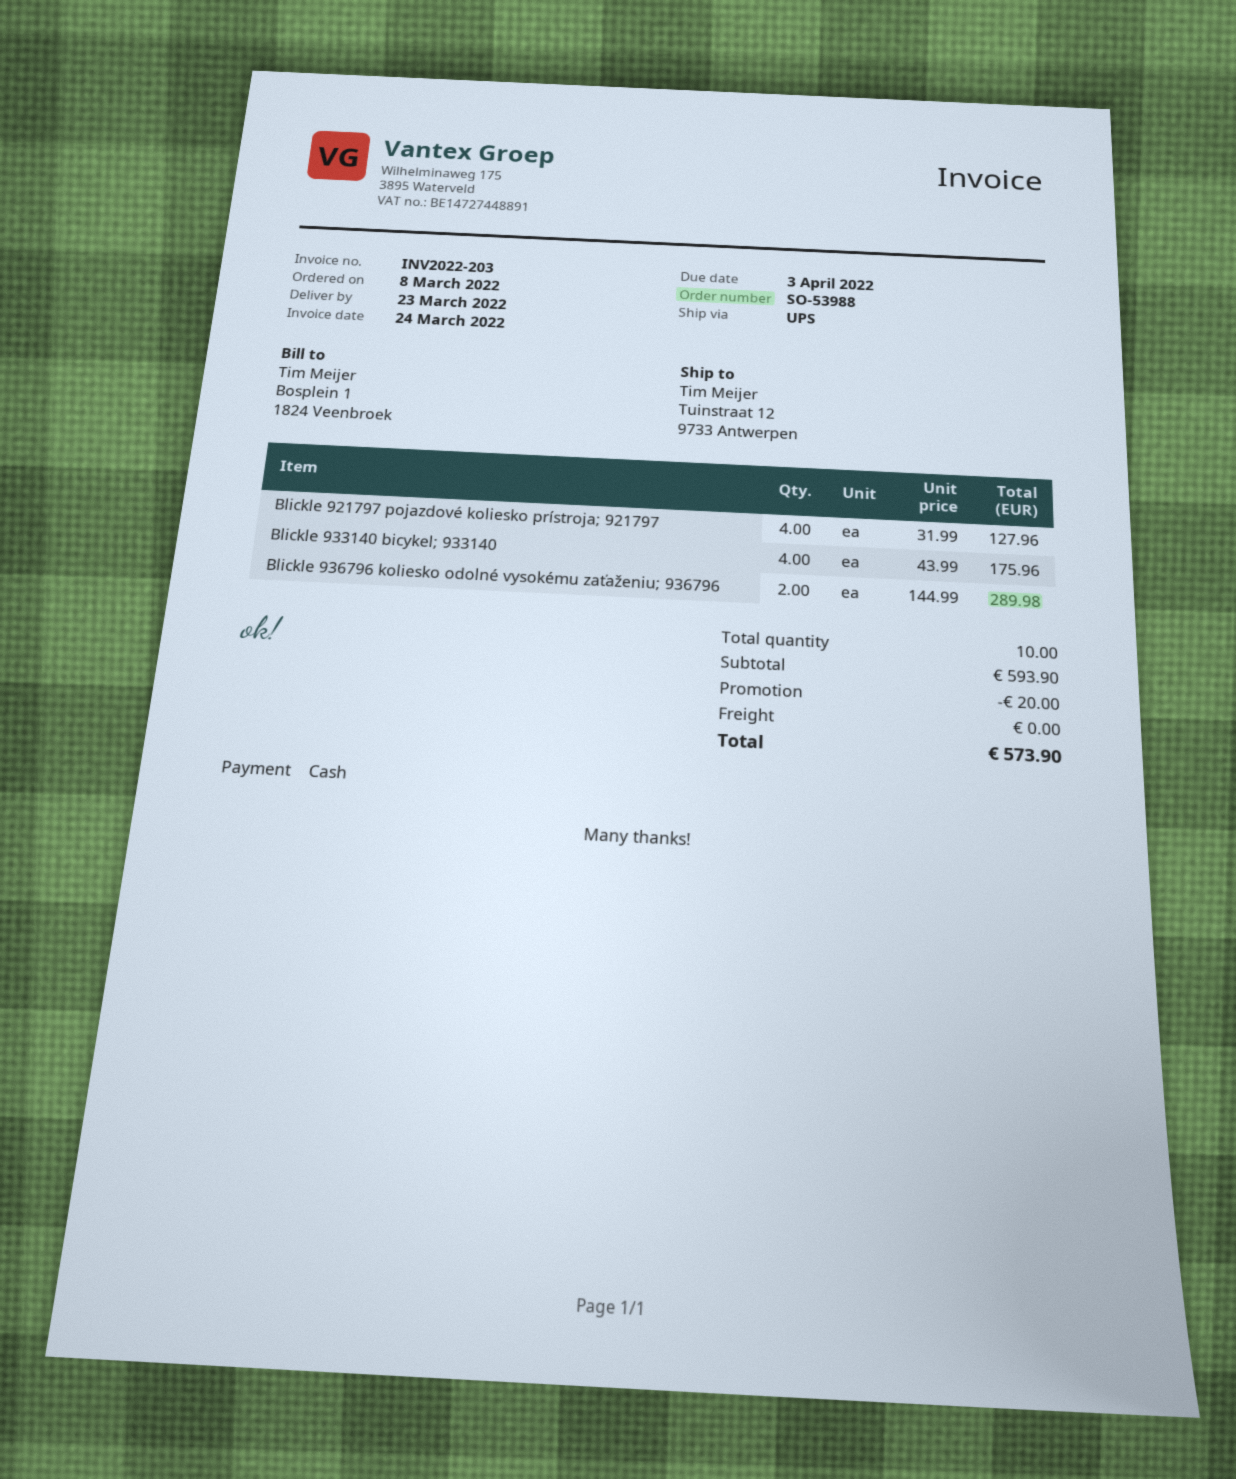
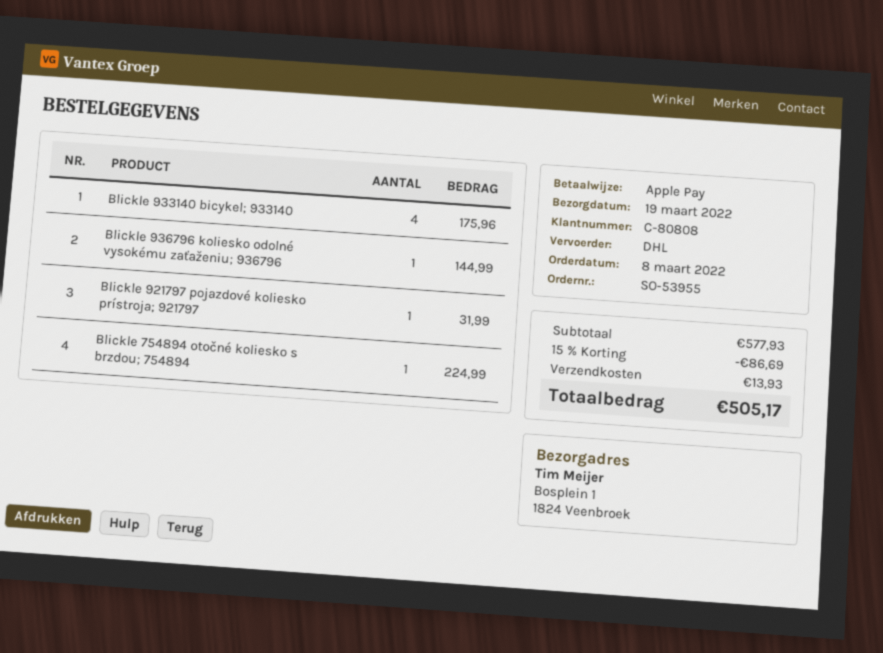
order number: SO-53988 -> SO-53955
delivery date: 2022-03-23 -> 2022-03-19
payment method: cash -> Apple Pay
shipping method: UPS -> DHL
ship to: Tuinstraat 12, 9733 Antwerpen -> Bosplein 1, 1824 Veenbroek
Blickle 921797 pojazdové koliesko prístroja; 921797: 4 for 127.96 -> 1 for 31.99
Blickle 936796 koliesko odolné vysokému zaťaženiu; 936796: 2 for 289.98 -> 1 for 144.99
Blickle 754894 otočné koliesko s brzdou; 754894: none -> 1 for 224.99
subtotal: 593.90 -> 577.93
discount: 20.00 -> 86.69
shipping: 0.00 -> 13.93
total: 573.90 -> 505.17

